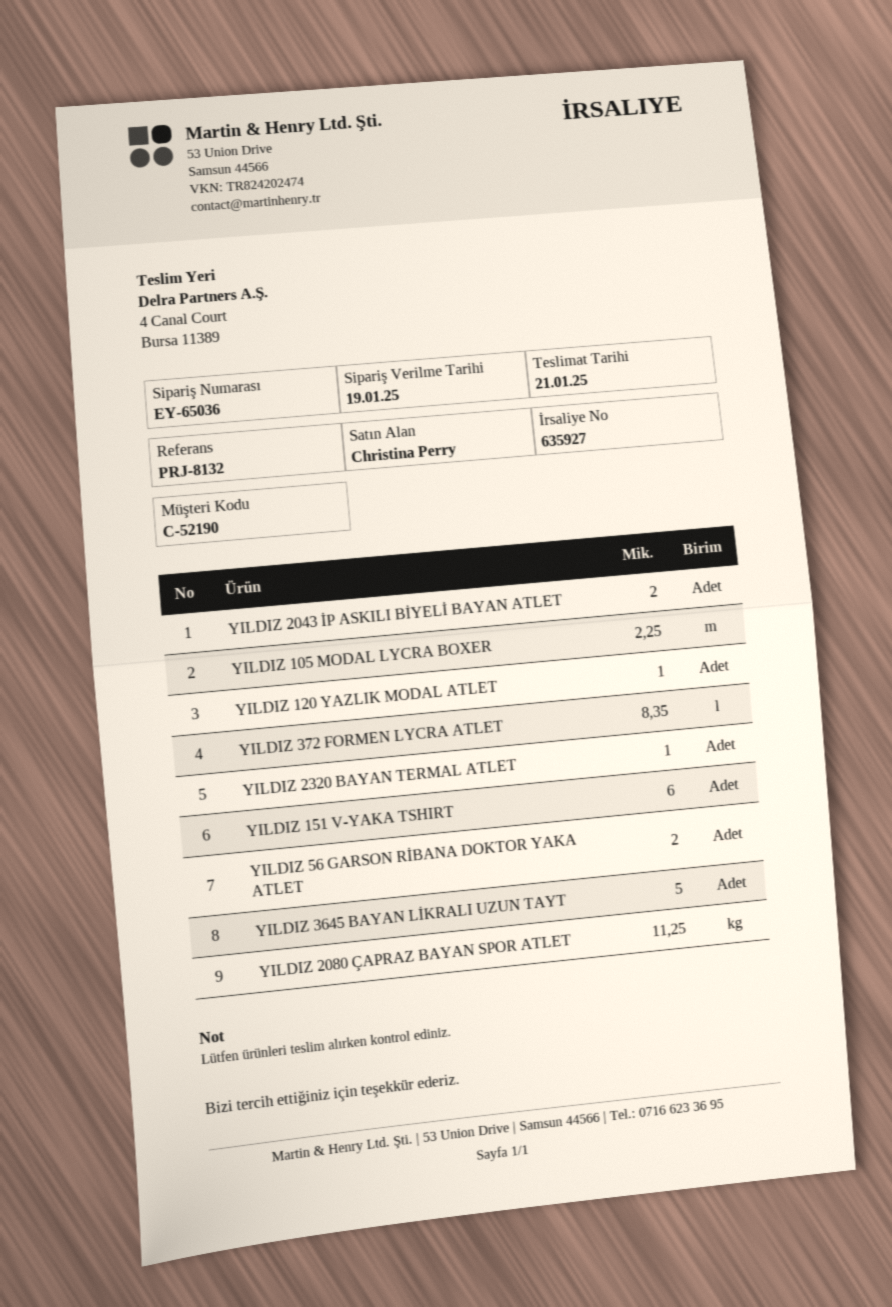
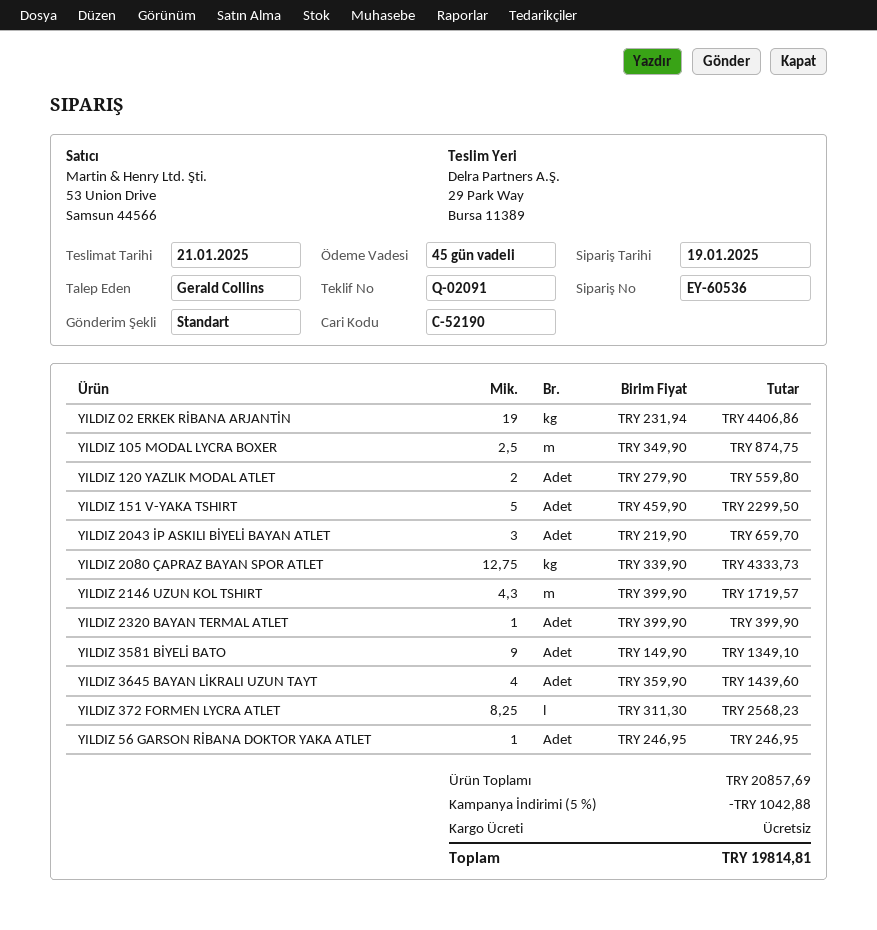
order number: EY-65036 -> EY-60536
ordered by: Christina Perry -> Gerald Collins
ship to: 4 Canal Court, Bursa 11389 -> 29 Park Way, Bursa 11389
YILDIZ 2043 İP ASKILI BİYELİ BAYAN ATLET: 2 -> 3
YILDIZ 105 MODAL LYCRA BOXER: 2.25 -> 2.5
YILDIZ 120 YAZLIK MODAL ATLET: 1 -> 2
YILDIZ 372 FORMEN LYCRA ATLET: 8.35 -> 8.25
YILDIZ 151 V-YAKA TSHIRT: 6 -> 5
YILDIZ 56 GARSON RİBANA DOKTOR YAKA ATLET: 2 -> 1
YILDIZ 3645 BAYAN LİKRALI UZUN TAYT: 5 -> 4
YILDIZ 2080 ÇAPRAZ BAYAN SPOR ATLET: 11.25 -> 12.75
YILDIZ 02 ERKEK RİBANA ARJANTİN: none -> 19
YILDIZ 2146 UZUN KOL TSHIRT: none -> 4.3
YILDIZ 3581 BİYELİ BATO: none -> 9

